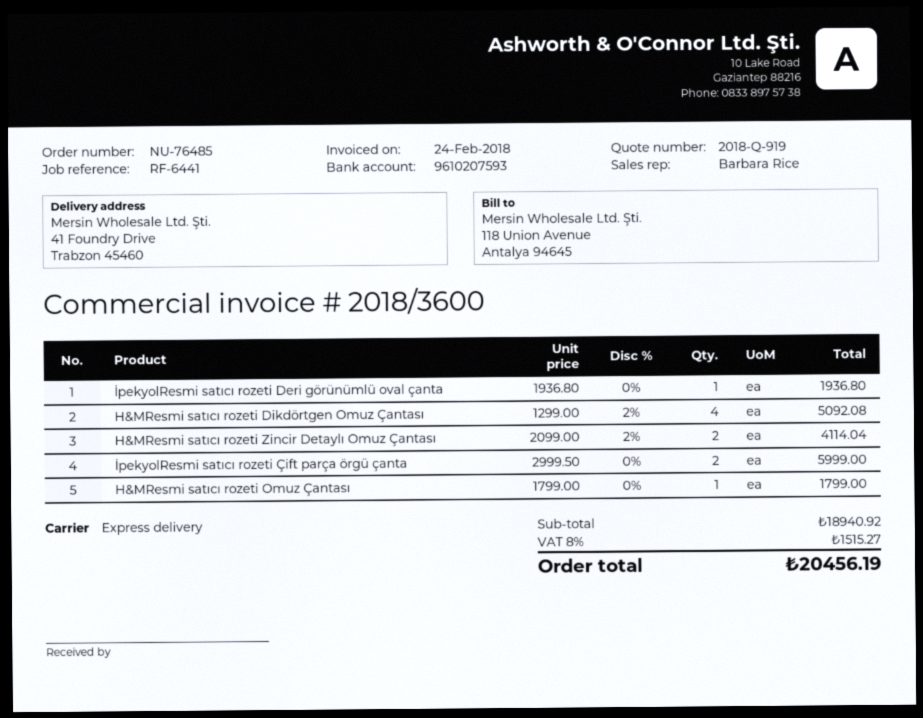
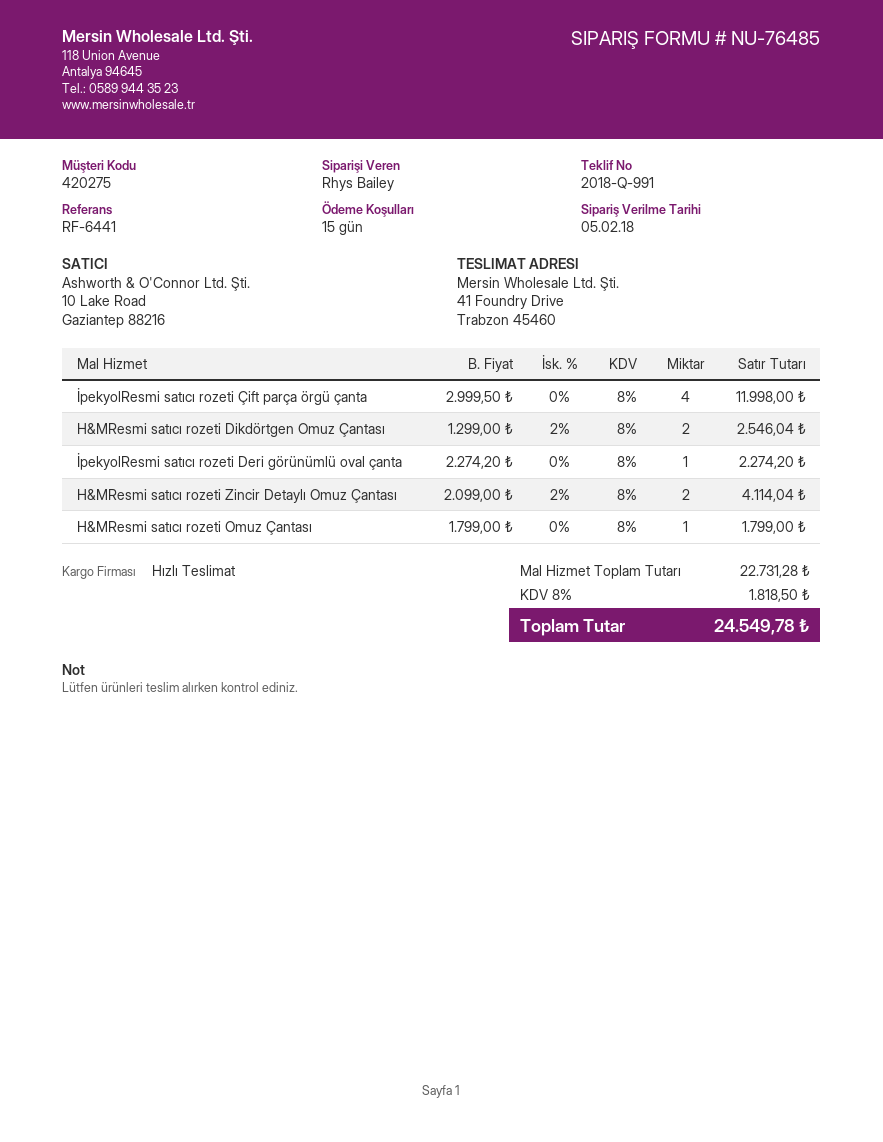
quote number: 2018-Q-919 -> 2018-Q-991
İpekyolResmi satıcı rozeti Deri görünümlü oval çanta: 1 x 1936.80 = 1936.80 -> 1 x 2274.20 = 2274.20
H&MResmi satıcı rozeti Dikdörtgen Omuz Çantası: 4 x 1299.00 - 2% = 5092.08 -> 2 x 1299.00 - 2% = 2546.04
İpekyolResmi satıcı rozeti Çift parça örgü çanta: 2 x 2999.50 = 5999.00 -> 4 x 2999.50 = 11998.00
subtotal: 18940.92 -> 22731.28
tax: 8% = 1515.27 -> 8% = 1818.50
total: 20456.19 -> 24549.78

